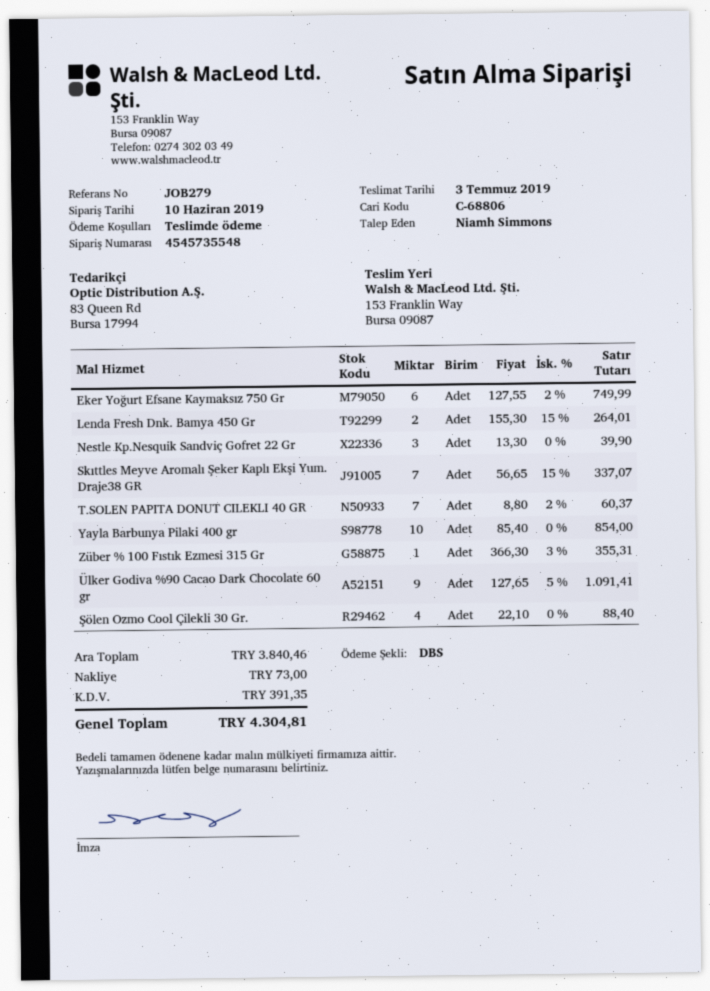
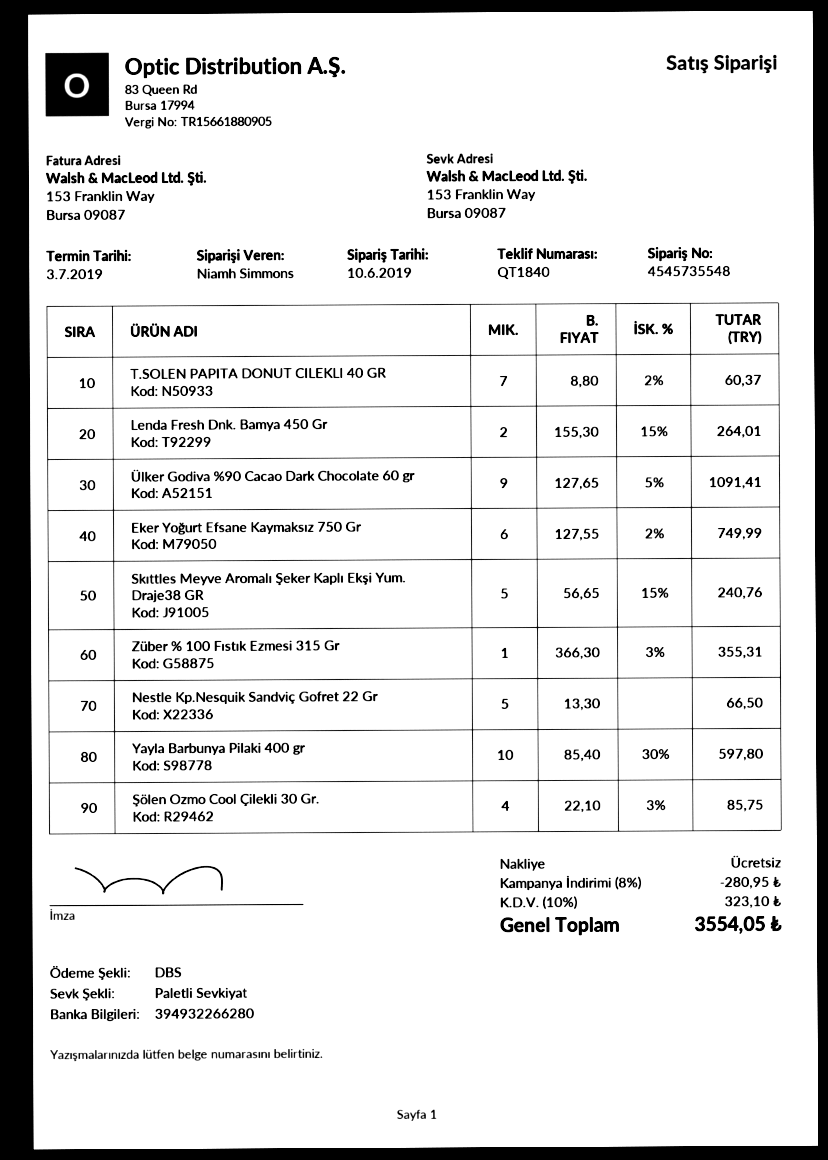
Nestle Kp.Nesquik Sandviç Gofret 22 Gr: 3 x 13.30 = 39.90 -> 5 x 13.30 = 66.50
Skıttles Meyve Aromalı Şeker Kaplı Ekşi Yum. Draje38 GR: 7 x 56.65 - 15% = 337.07 -> 5 x 56.65 - 15% = 240.76
Yayla Barbunya Pilaki 400 gr: 10 x 85.40 = 854.00 -> 10 x 85.40 - 30% = 597.80
Şölen Ozmo Cool Çilekli 30 Gr.: 4 x 22.10 = 88.40 -> 4 x 22.10 - 3% = 85.75
discount: none -> 8% = 280.95
shipping: 73.00 -> 0.00
tax: 391.35 -> 323.10
total: 4304.81 -> 3554.05

